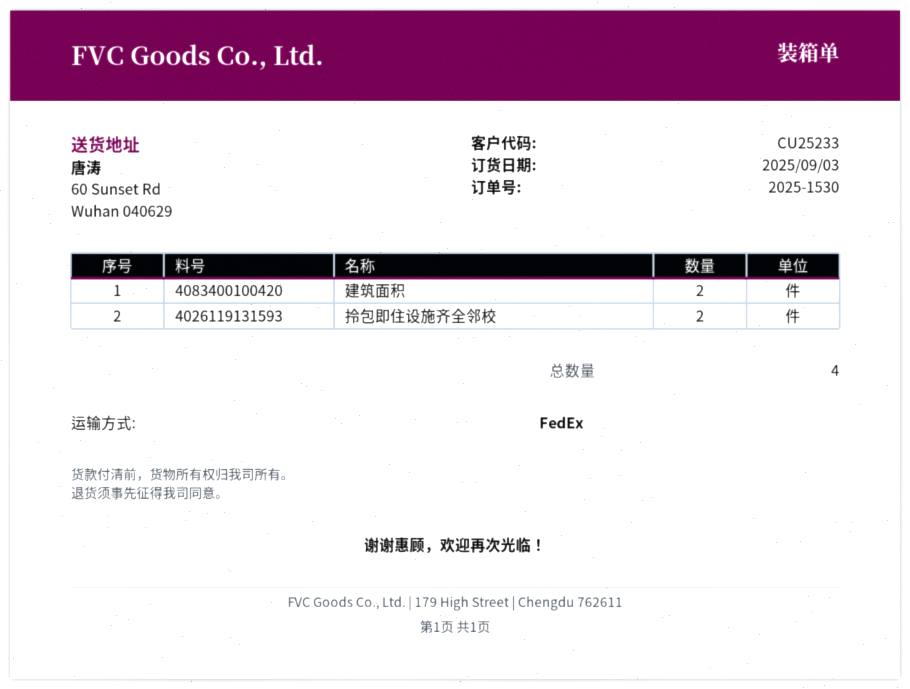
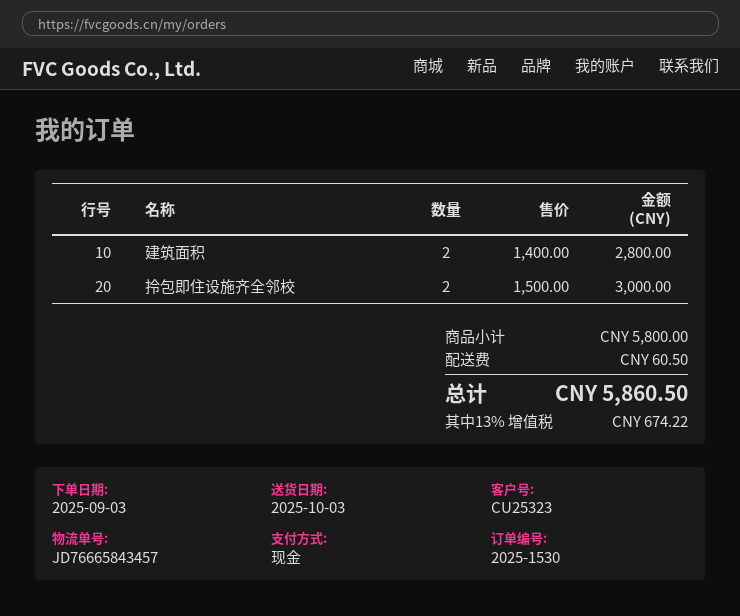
customer number: CU25233 -> CU25323

